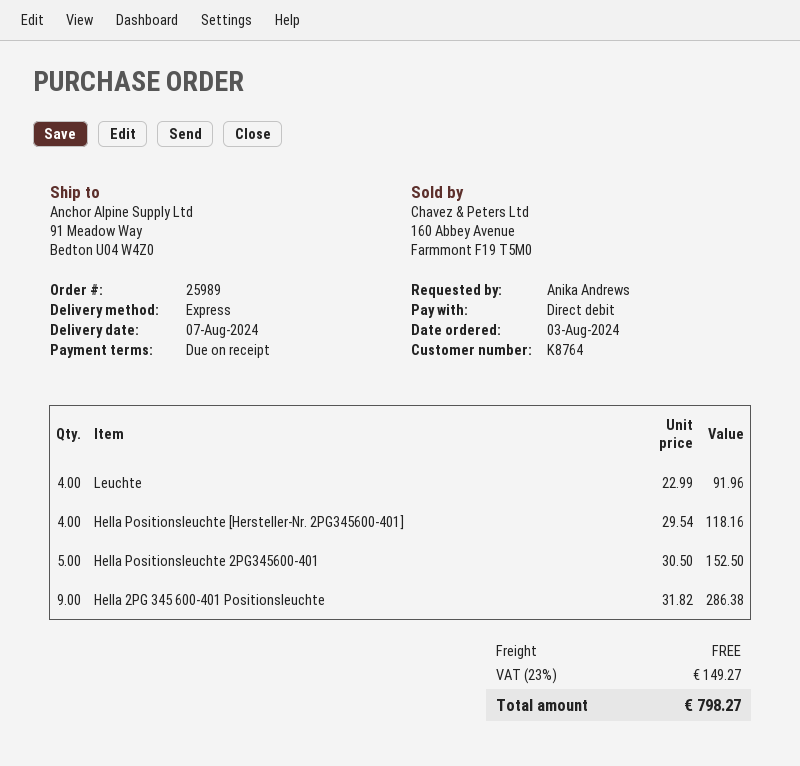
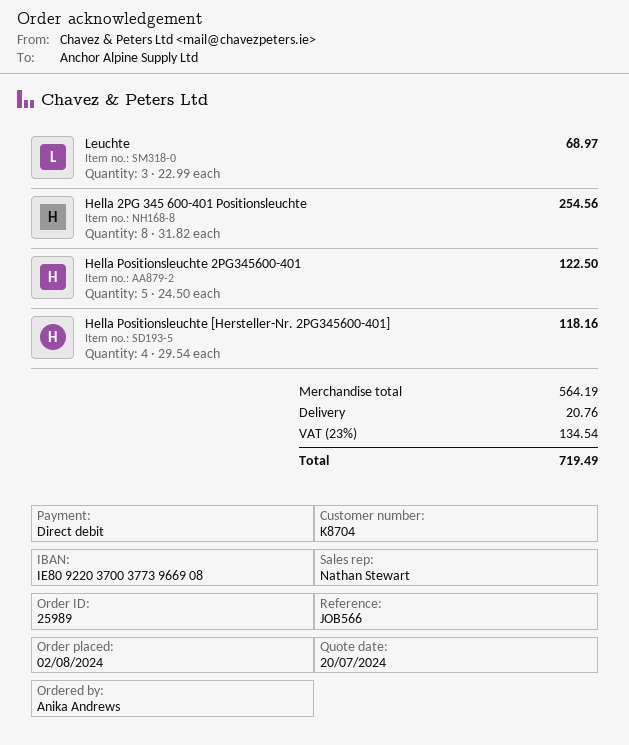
order date: 2024-08-03 -> 2024-08-02
customer number: K8764 -> K8704
Leuchte: 4 x 22.99 = 91.96 -> 3 x 22.99 = 68.97
Hella Positionsleuchte 2PG345600-401: 5 x 30.50 = 152.50 -> 5 x 24.50 = 122.50
Hella 2PG 345 600-401 Positionsleuchte: 9 x 31.82 = 286.38 -> 8 x 31.82 = 254.56
shipping: 0.00 -> 20.76
tax: 23% = 149.27 -> 23% = 134.54
total: 798.27 -> 719.49

